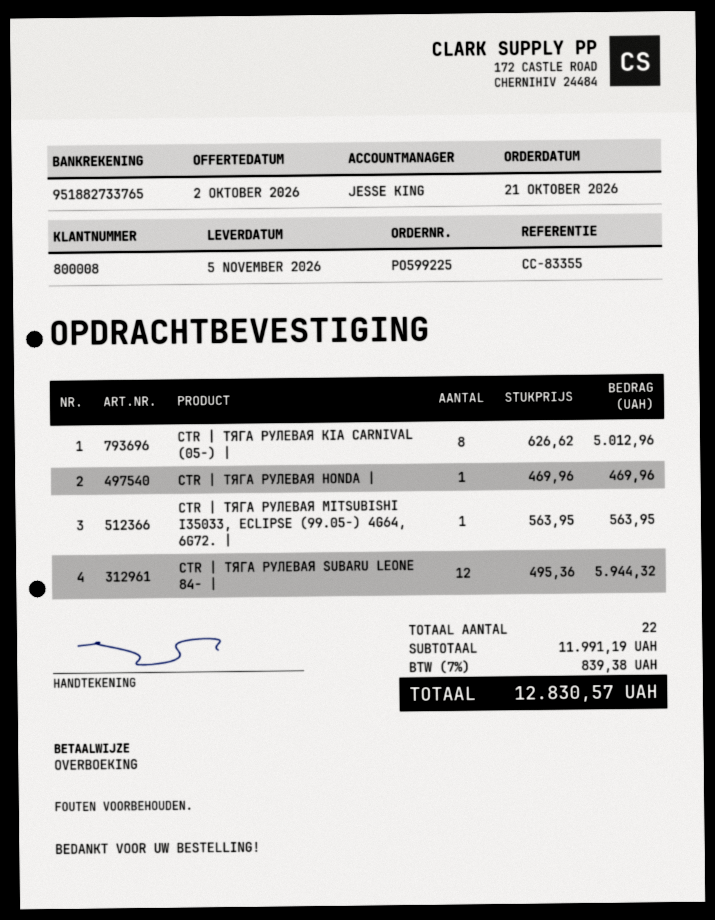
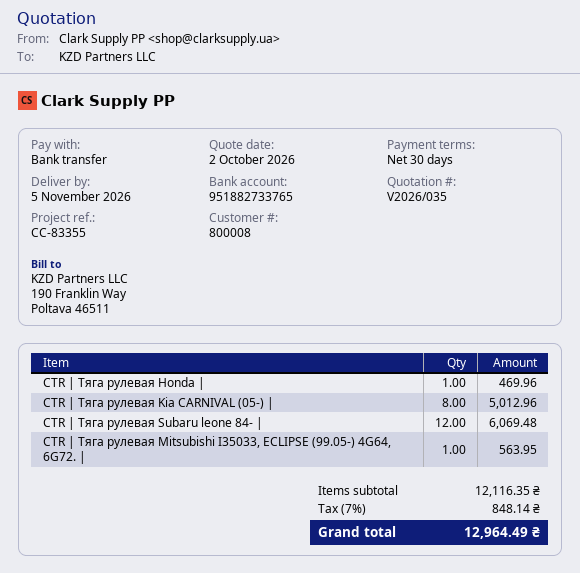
CTR | ТЯГА РУЛЕВАЯ SUBARU LEONE 84- |: 12 for 5944.32 -> 12 for 6069.48
subtotal: 11991.19 -> 12116.35
tax: 7% = 839.38 -> 7% = 848.14
total: 12830.57 -> 12964.49

